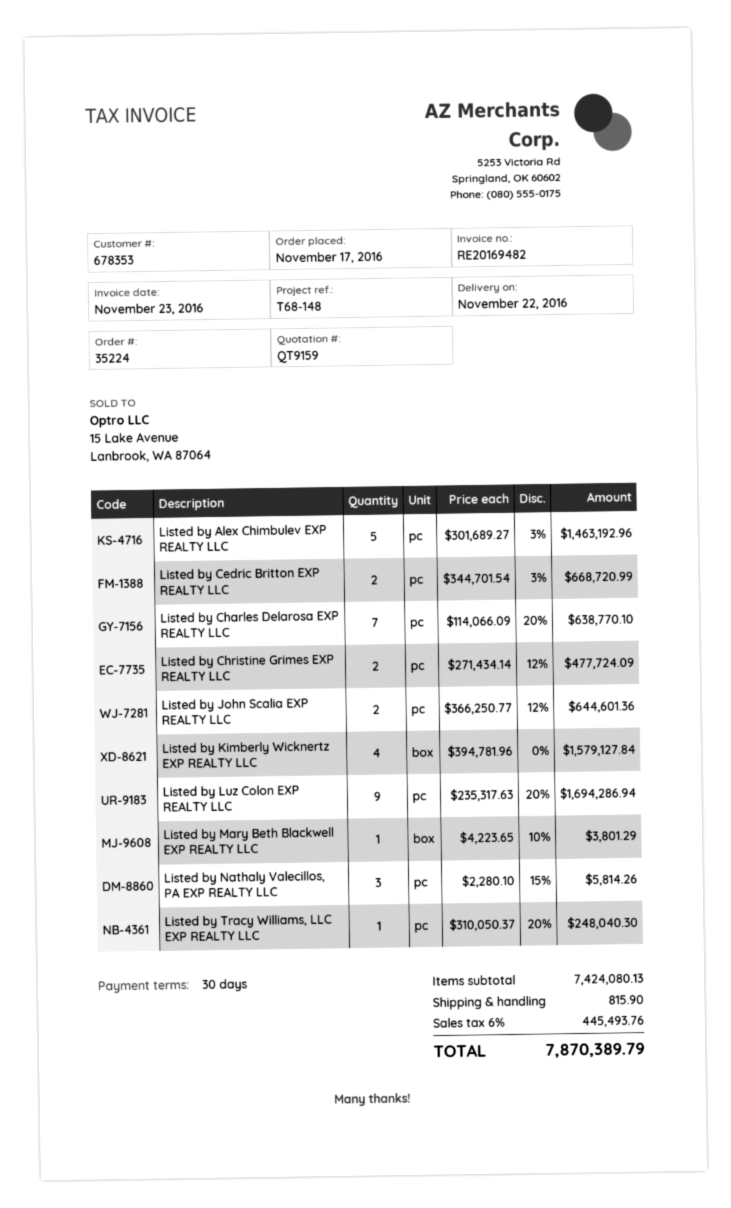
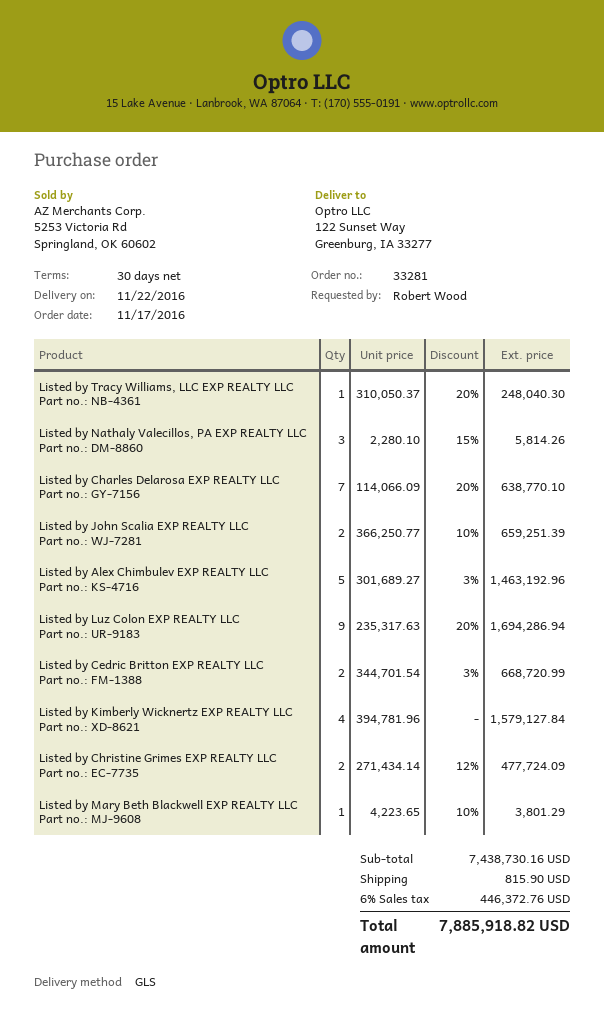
order number: 35224 -> 33281
Listed by John Scalia EXP REALTY LLC: 2 x 366250.77 - 12% = 644601.36 -> 2 x 366250.77 - 10% = 659251.39
subtotal: 7424080.13 -> 7438730.16
tax: 6% = 445493.76 -> 6% = 446372.76
total: 7870389.79 -> 7885918.82

